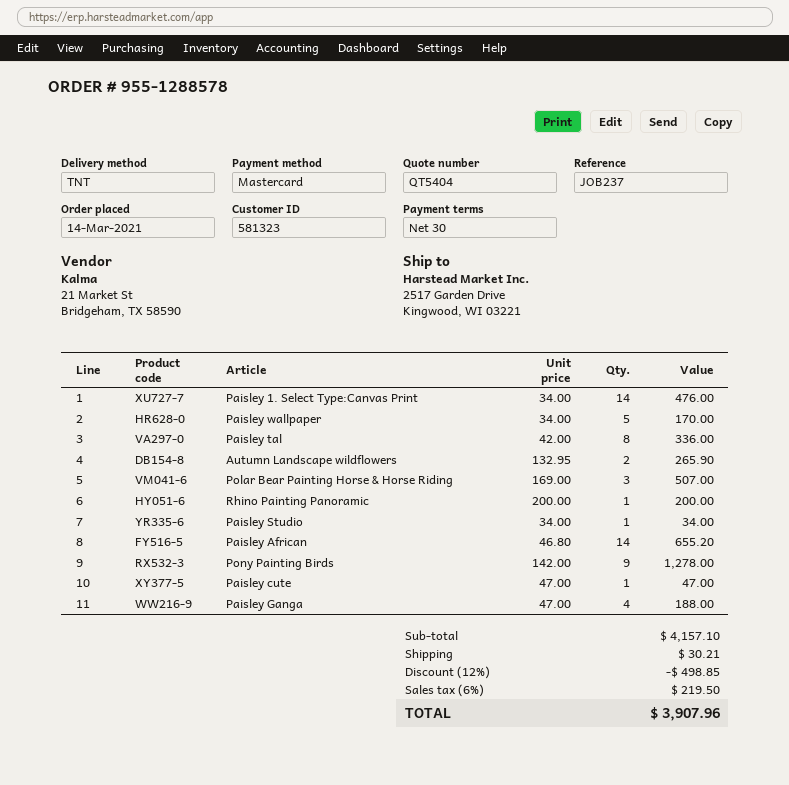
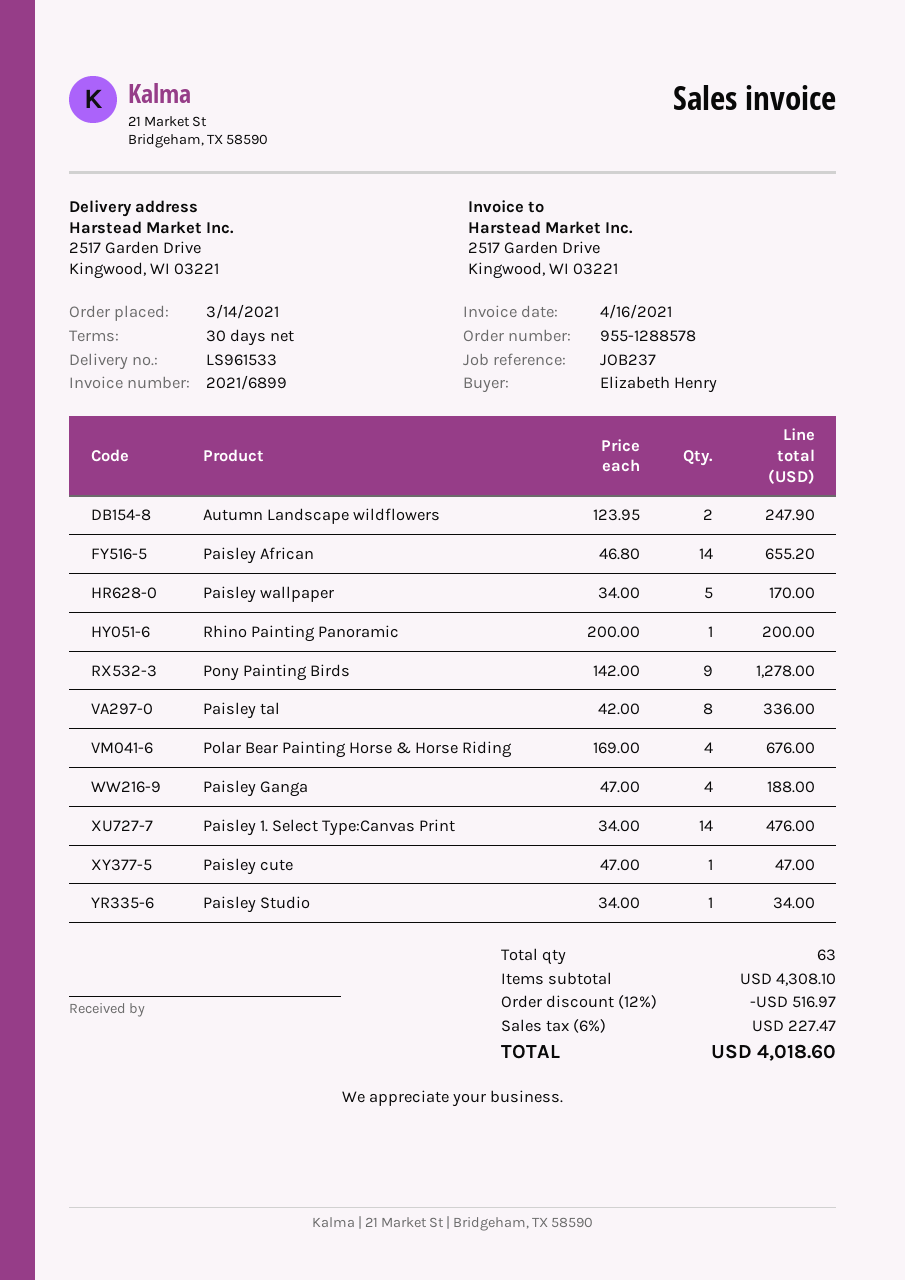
Autumn Landscape wildflowers: 2 x 132.95 = 265.90 -> 2 x 123.95 = 247.90
Polar Bear Painting Horse & Horse Riding: 3 x 169.00 = 507.00 -> 4 x 169.00 = 676.00
subtotal: 4157.10 -> 4308.10
discount: 12% = 498.85 -> 12% = 516.97
shipping: 30.21 -> none
tax: 6% = 219.50 -> 6% = 227.47
total: 3907.96 -> 4018.60

